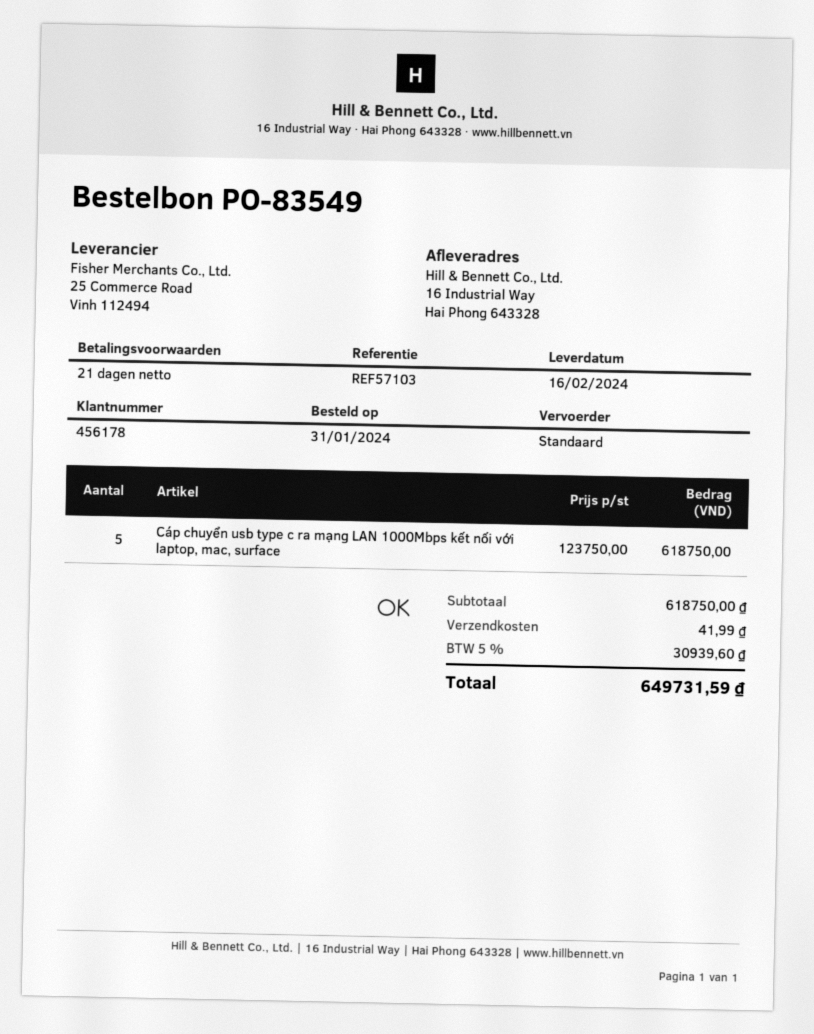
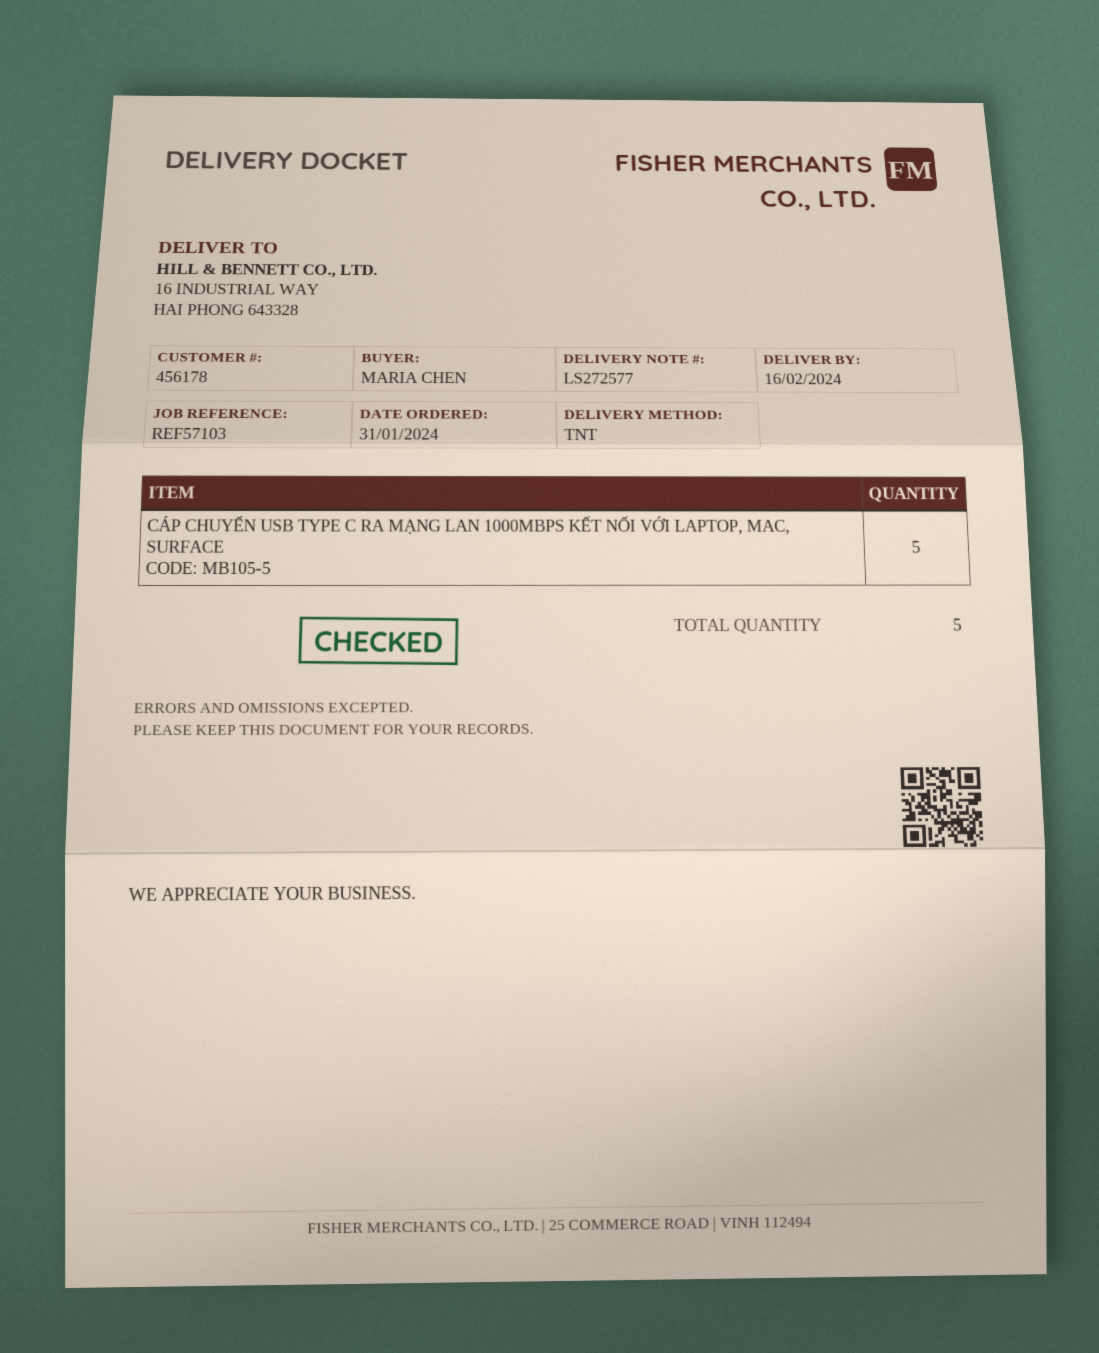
shipping method: standard -> TNT

